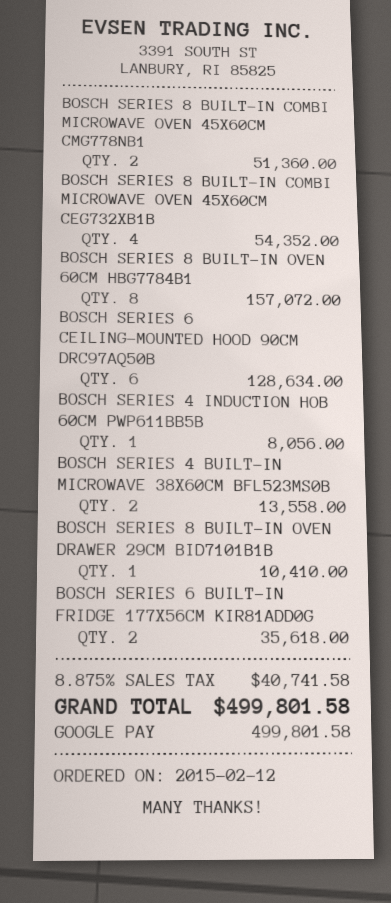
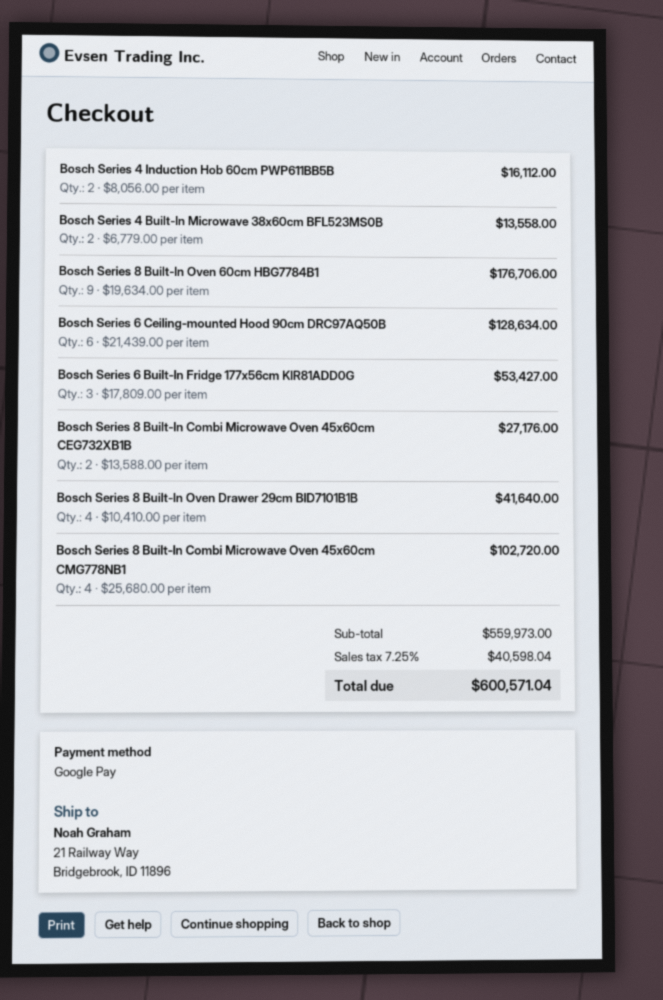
BOSCH SERIES 8 BUILT-IN COMBI MICROWAVE OVEN 45X60CM CMG778NB1: 2 for 51360.00 -> 4 for 102720.00
BOSCH SERIES 8 BUILT-IN COMBI MICROWAVE OVEN 45X60CM CEG732XB1B: 4 for 54352.00 -> 2 for 27176.00
BOSCH SERIES 8 BUILT-IN OVEN 60CM HBG7784B1: 8 for 157072.00 -> 9 for 176706.00
BOSCH SERIES 4 INDUCTION HOB 60CM PWP611BB5B: 1 for 8056.00 -> 2 for 16112.00
BOSCH SERIES 8 BUILT-IN OVEN DRAWER 29CM BID7101B1B: 1 for 10410.00 -> 4 for 41640.00
BOSCH SERIES 6 BUILT-IN FRIDGE 177X56CM KIR81ADD0G: 2 for 35618.00 -> 3 for 53427.00
tax: 8.875% = 40741.58 -> 7.25% = 40598.04
total: 499801.58 -> 600571.04

